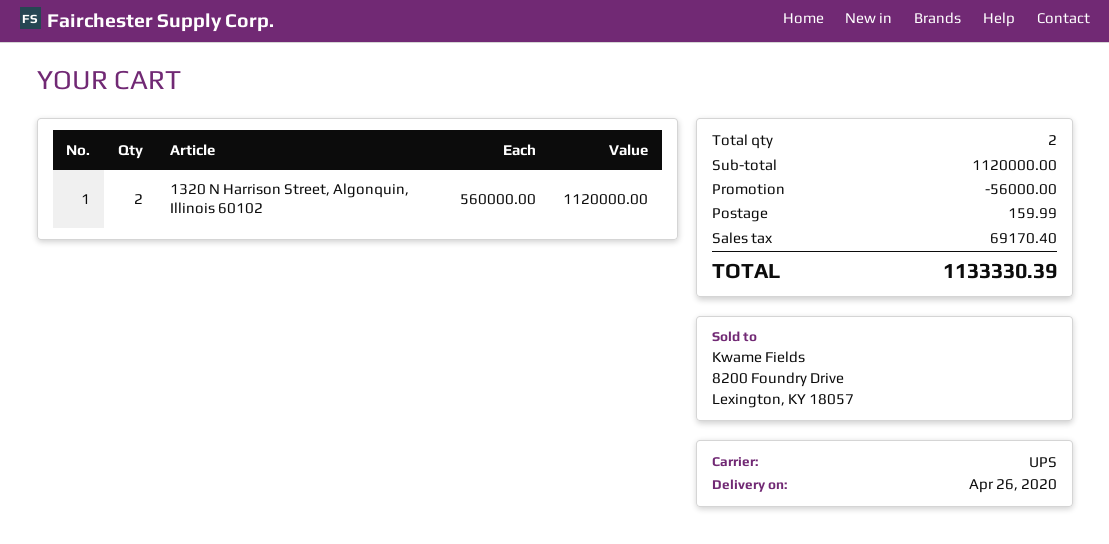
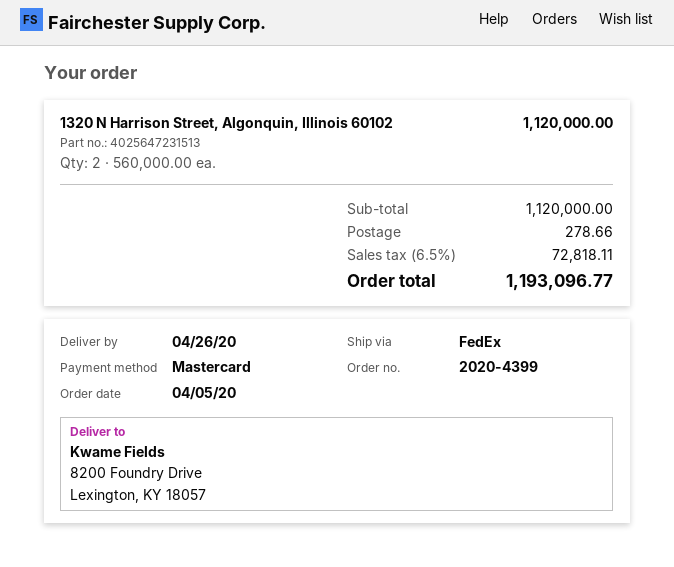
shipping method: UPS -> FedEx
discount: 56000.00 -> none
shipping: 159.99 -> 278.66
tax: 69170.40 -> 72818.11
total: 1133330.39 -> 1193096.77

